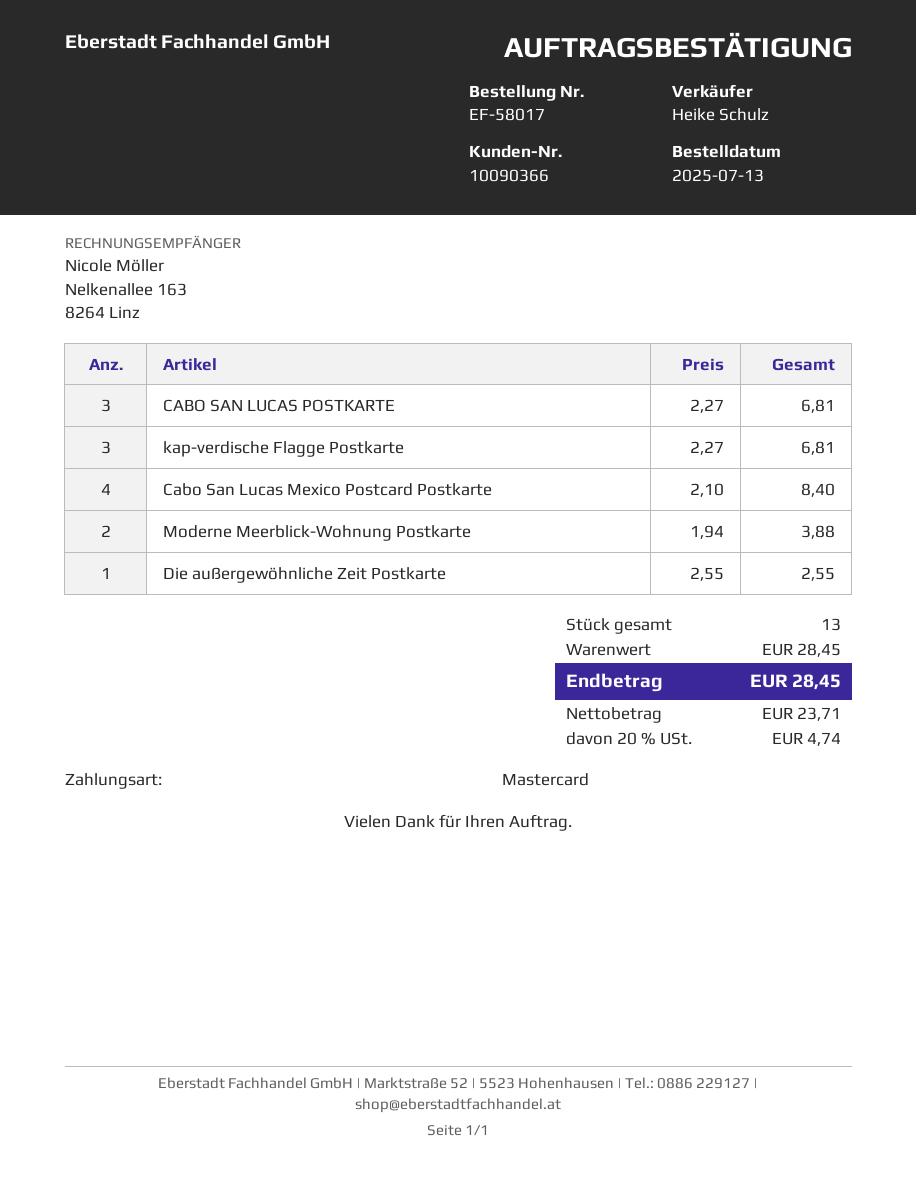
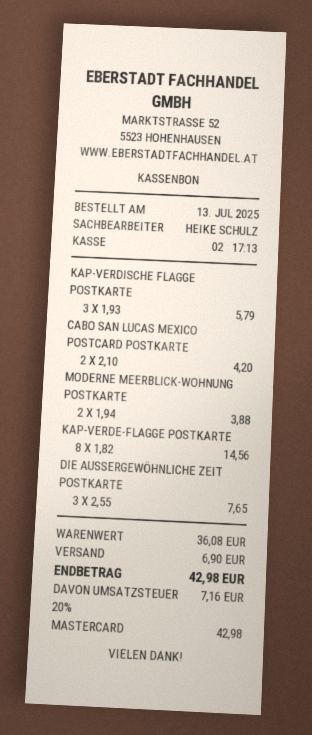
CABO SAN LUCAS POSTKARTE: 3 x 2.27 = 6.81 -> none
kap-verdische Flagge Postkarte: 3 x 2.27 = 6.81 -> 3 x 1.93 = 5.79
Cabo San Lucas Mexico Postcard Postkarte: 4 x 2.10 = 8.40 -> 2 x 2.10 = 4.20
Die außergewöhnliche Zeit Postkarte: 1 x 2.55 = 2.55 -> 3 x 2.55 = 7.65
KAP-VERDE-FLAGGE POSTKARTE: none -> 8 x 1.82 = 14.56
subtotal: 28.45 -> 36.08
shipping: none -> 6.90
tax: 20% = 4.74 -> 20% = 7.16
total: 28.45 -> 42.98

